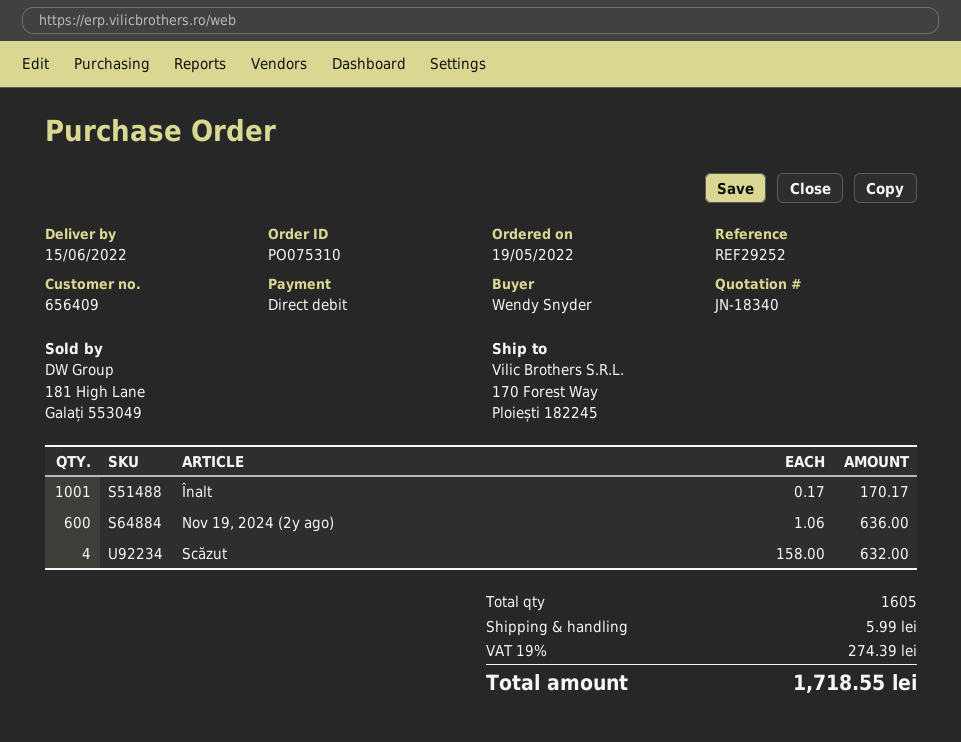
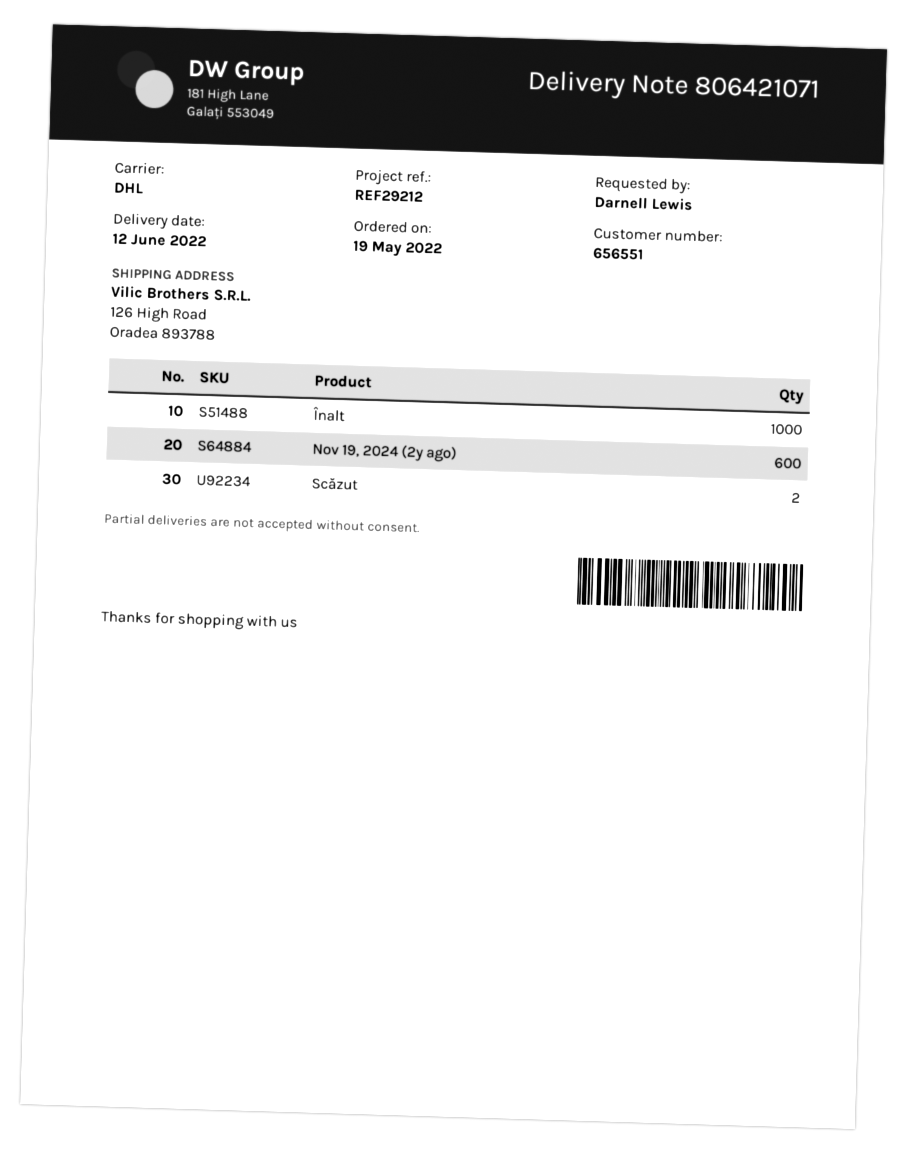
delivery date: 2022-06-15 -> 2022-06-12
customer number: 656409 -> 656551
reference: REF29252 -> REF29212
ordered by: Wendy Snyder -> Darnell Lewis
ship to: 170 Forest Way, Ploiești 182245 -> 126 High Road, Oradea 893788
Înalt: 1001 -> 1000
Scăzut: 4 -> 2

